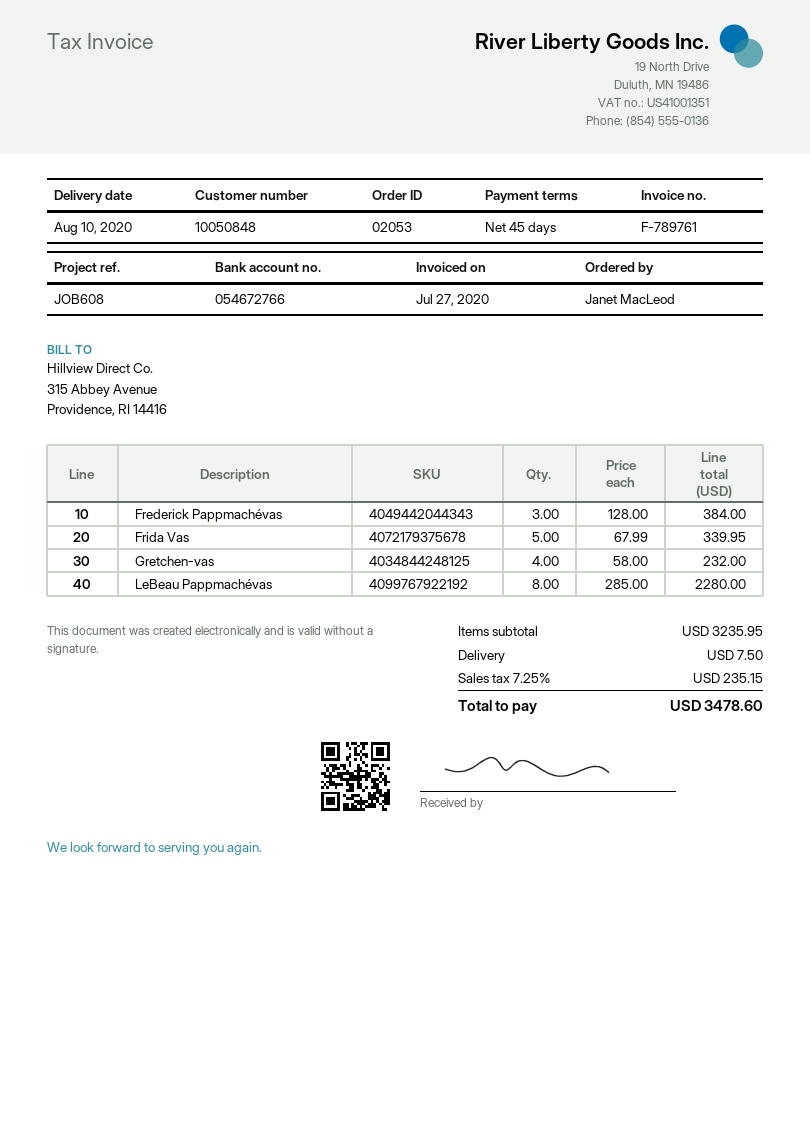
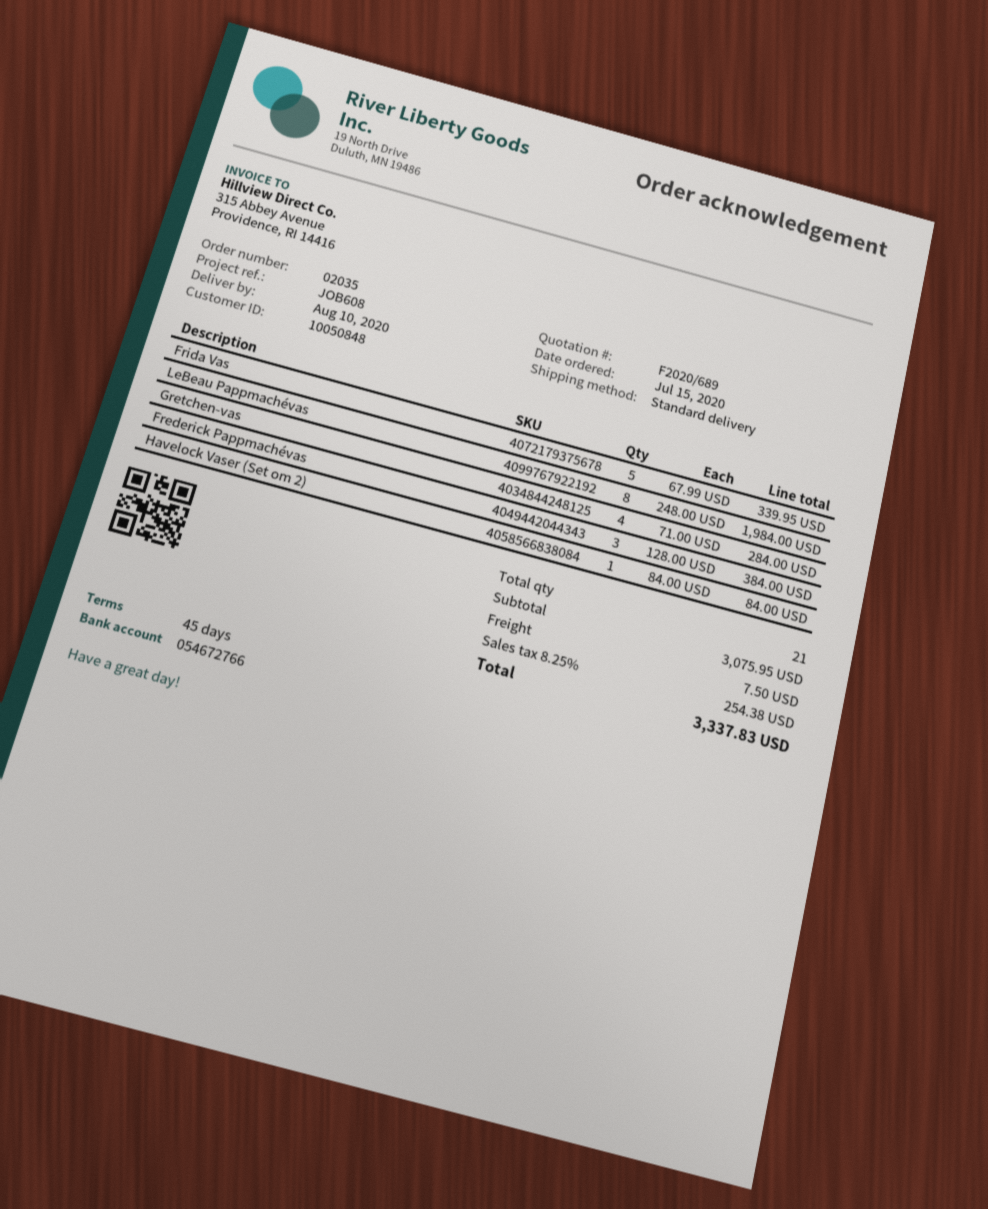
order number: 02053 -> 02035
Gretchen-vas: 4 x 58.00 = 232.00 -> 4 x 71.00 = 284.00
LeBeau Pappmachévas: 8 x 285.00 = 2280.00 -> 8 x 248.00 = 1984.00
Havelock Vaser (Set om 2): none -> 1 x 84.00 = 84.00
subtotal: 3235.95 -> 3075.95
tax: 7.25% = 235.15 -> 8.25% = 254.38
total: 3478.60 -> 3337.83

